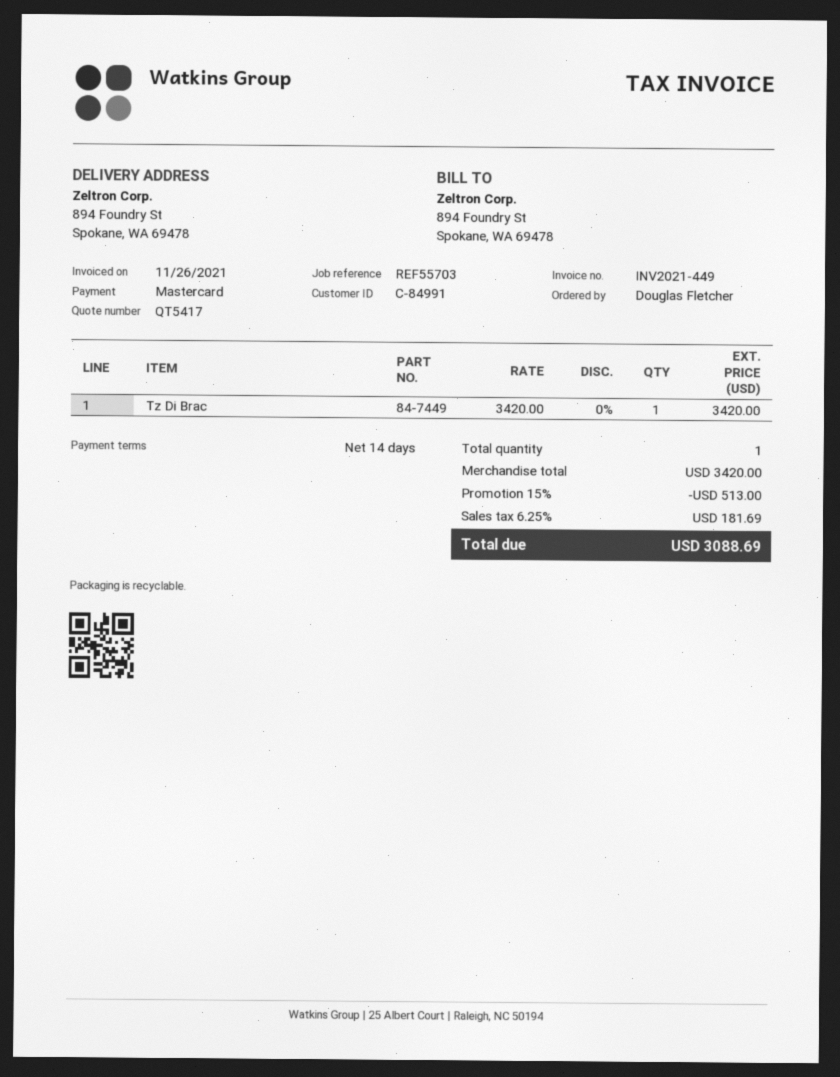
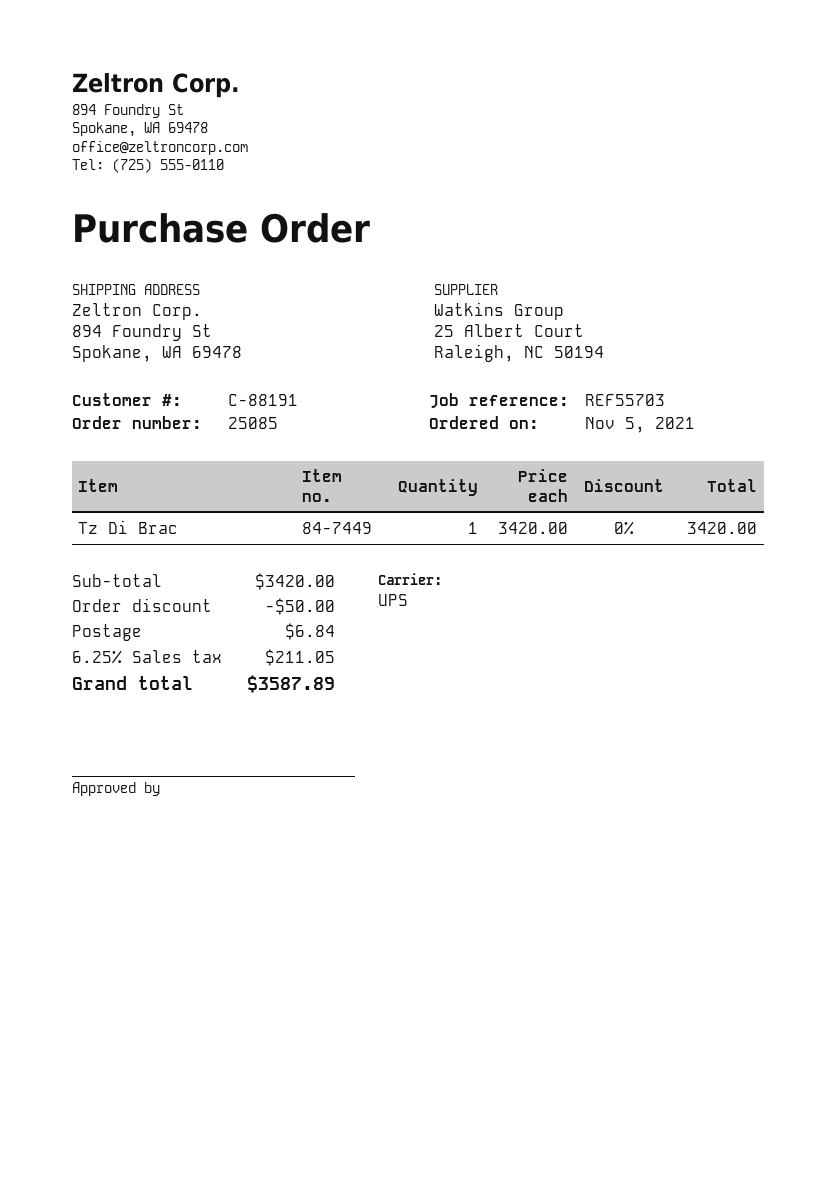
customer number: C-84991 -> C-88191
discount: 513.00 -> 50.00
shipping: none -> 6.84
tax: 6.25% = 181.69 -> 6.25% = 211.05
total: 3088.69 -> 3587.89

